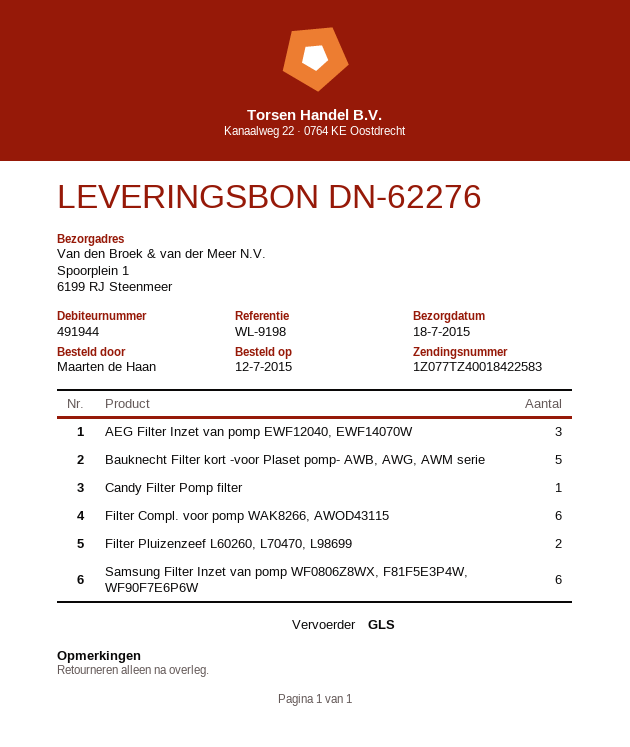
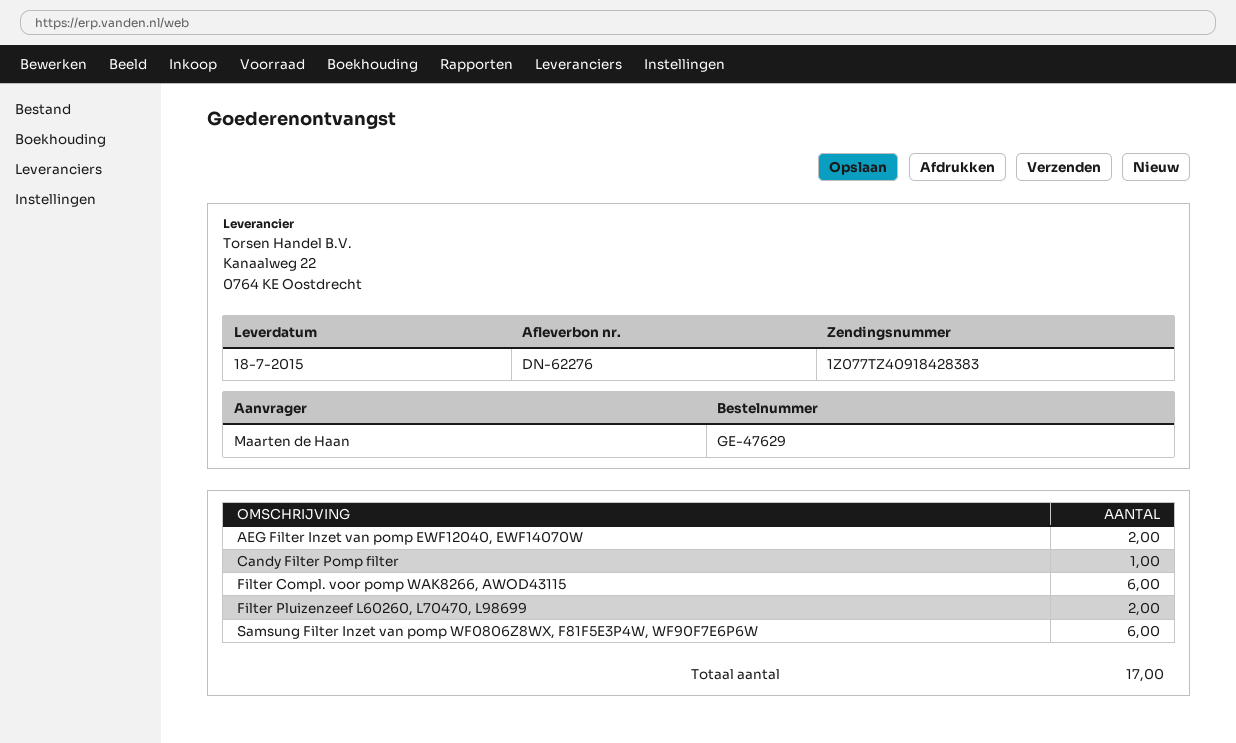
tracking number: 1Z077TZ40018422583 -> 1Z077TZ40918428383
AEG Filter Inzet van pomp EWF12040, EWF14070W: 3 -> 2
Bauknecht Filter kort -voor Plaset pomp- AWB, AWG, AWM serie: 5 -> none

